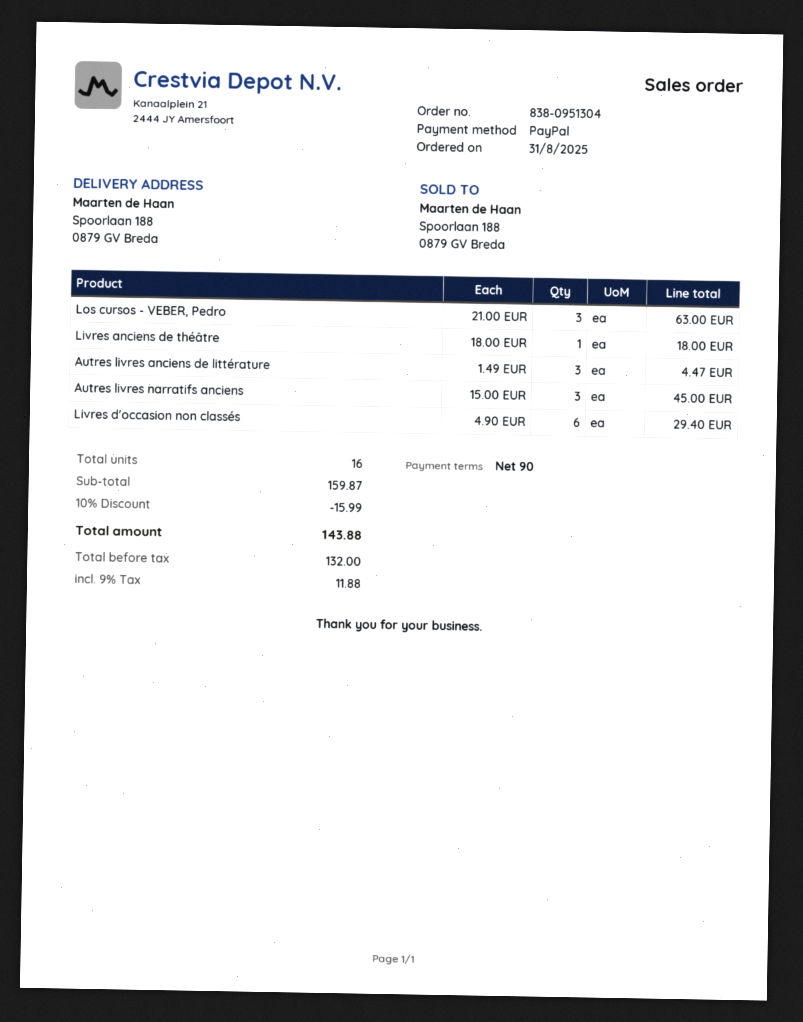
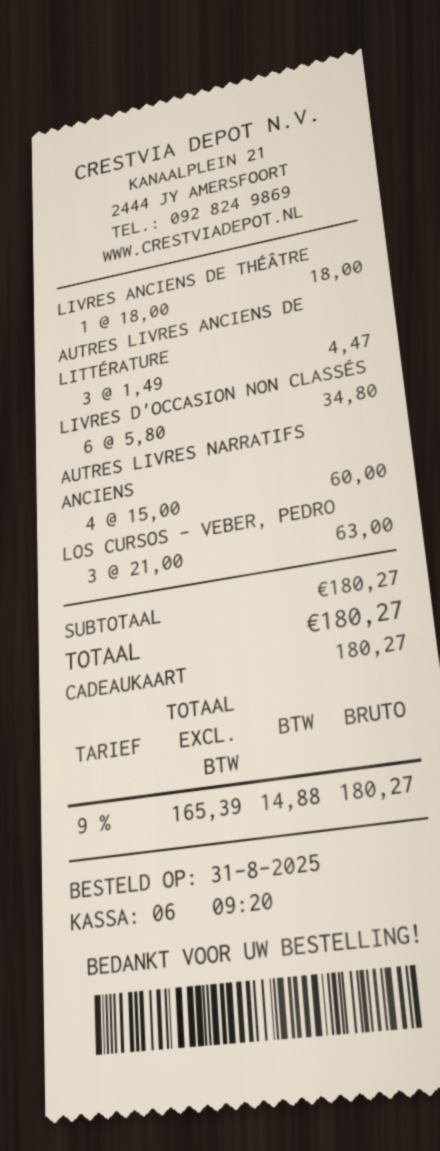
payment method: PayPal -> gift card
Autres livres narratifs anciens: 3 x 15.00 = 45.00 -> 4 x 15.00 = 60.00
Livres d'occasion non classés: 6 x 4.90 = 29.40 -> 6 x 5.80 = 34.80
subtotal: 159.87 -> 180.27
discount: 10% = 15.99 -> none
net: 132.00 -> 165.39
tax: 9% = 11.88 -> 9% = 14.88
total: 143.88 -> 180.27

